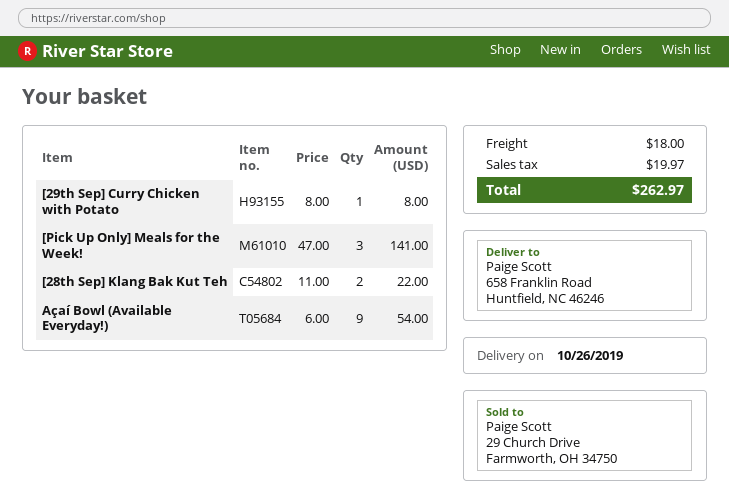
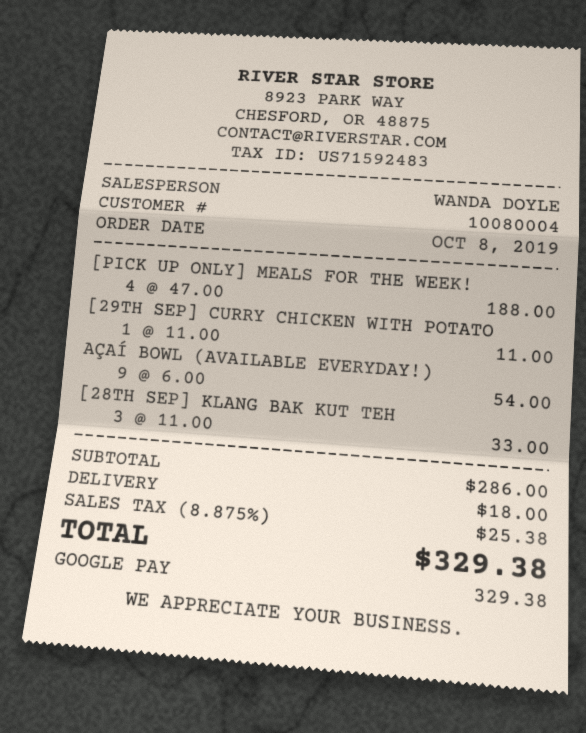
[29th Sep] Curry Chicken with Potato: 1 x 8.00 = 8.00 -> 1 x 11.00 = 11.00
[Pick Up Only] Meals for the Week!: 3 x 47.00 = 141.00 -> 4 x 47.00 = 188.00
[28th Sep] Klang Bak Kut Teh: 2 x 11.00 = 22.00 -> 3 x 11.00 = 33.00
tax: 19.97 -> 25.38
total: 262.97 -> 329.38

